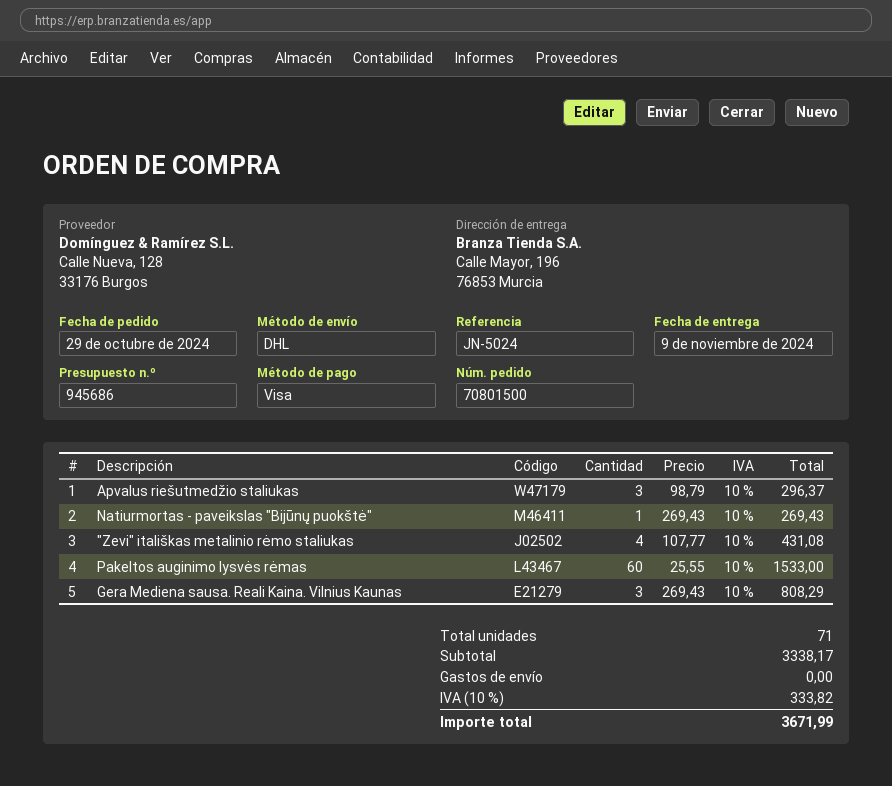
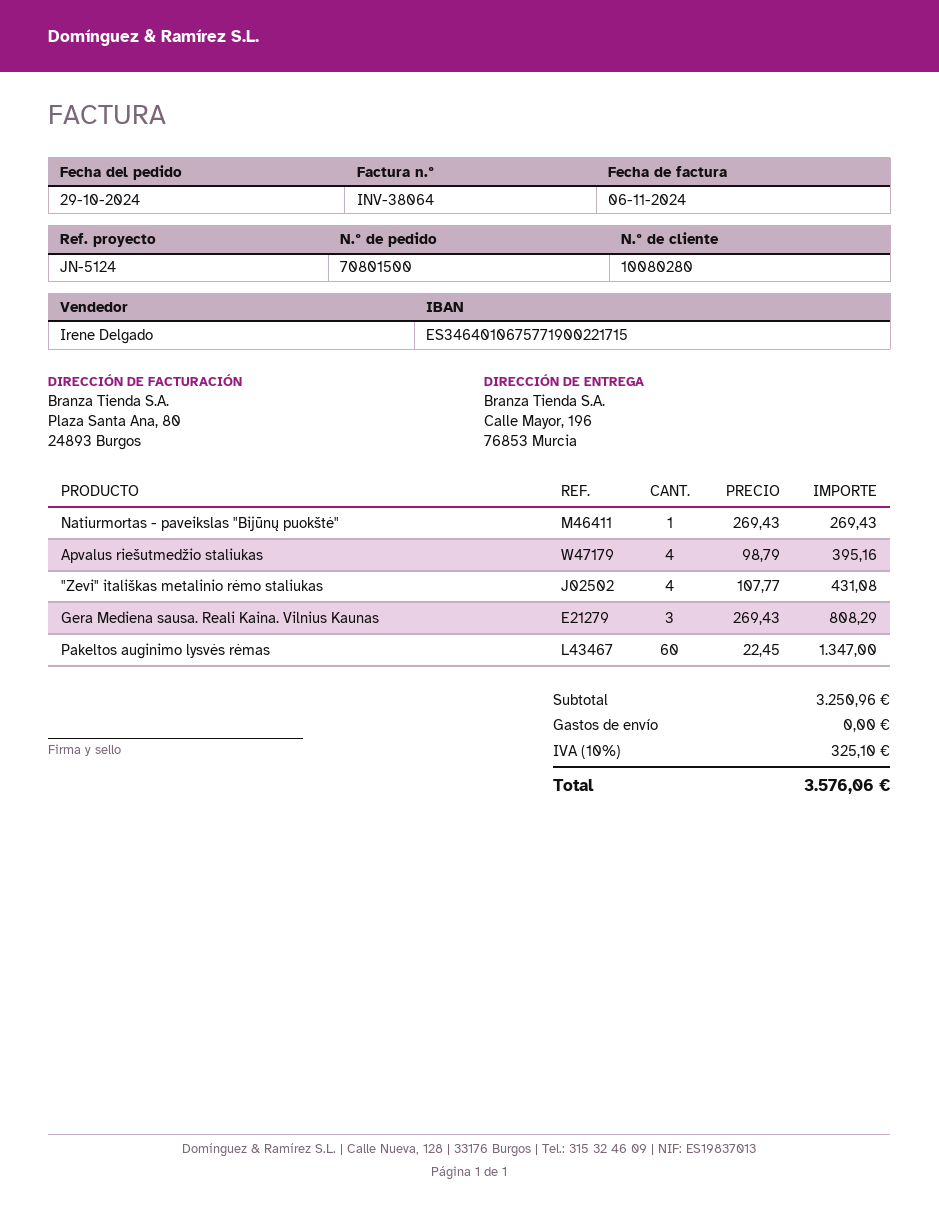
reference: JN-5024 -> JN-5124
Apvalus riešutmedžio staliukas: 3 x 98.79 = 296.37 -> 4 x 98.79 = 395.16
Pakeltos auginimo lysvės rėmas: 60 x 25.55 = 1533.00 -> 60 x 22.45 = 1347.00
subtotal: 3338.17 -> 3250.96
tax: 10% = 333.82 -> 10% = 325.10
total: 3671.99 -> 3576.06

